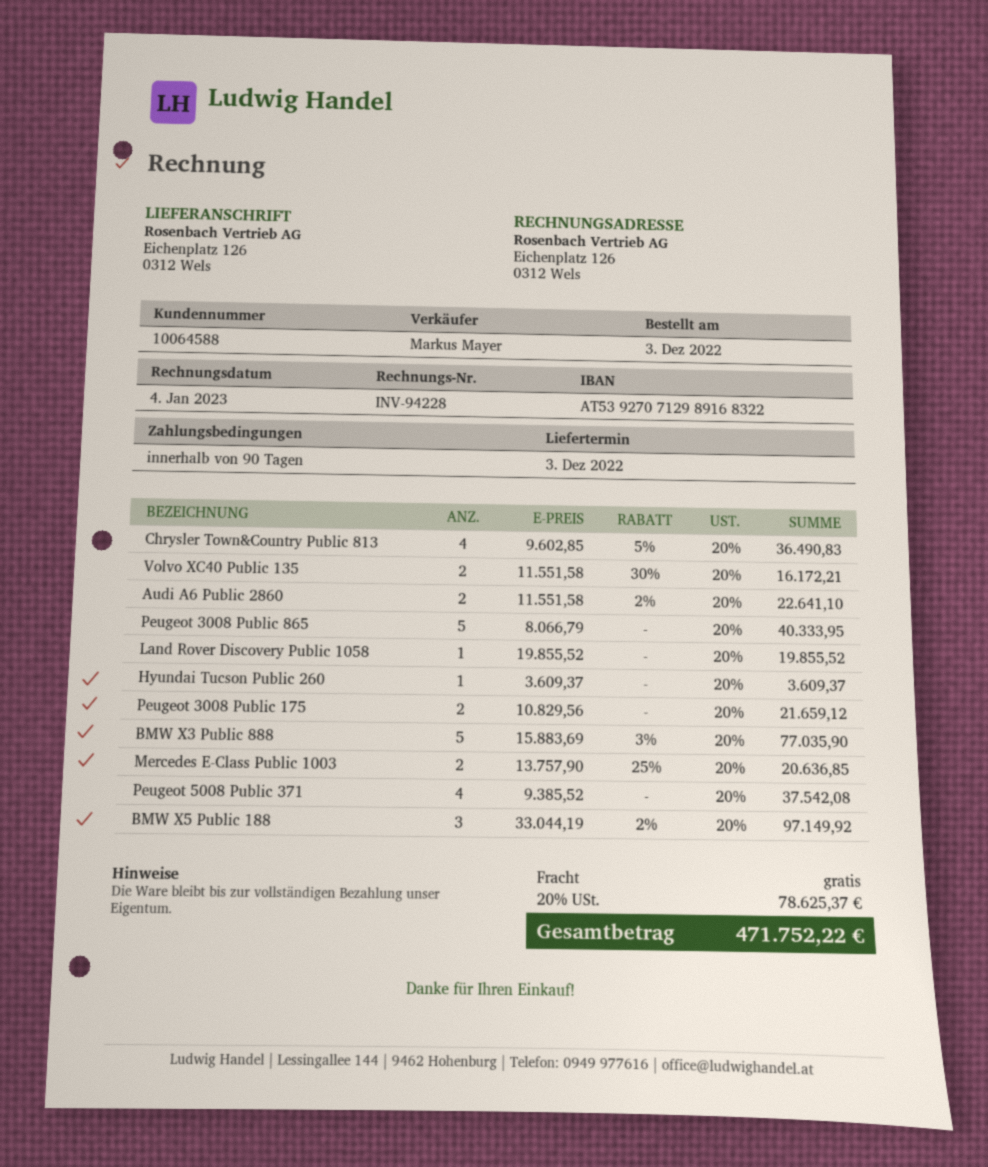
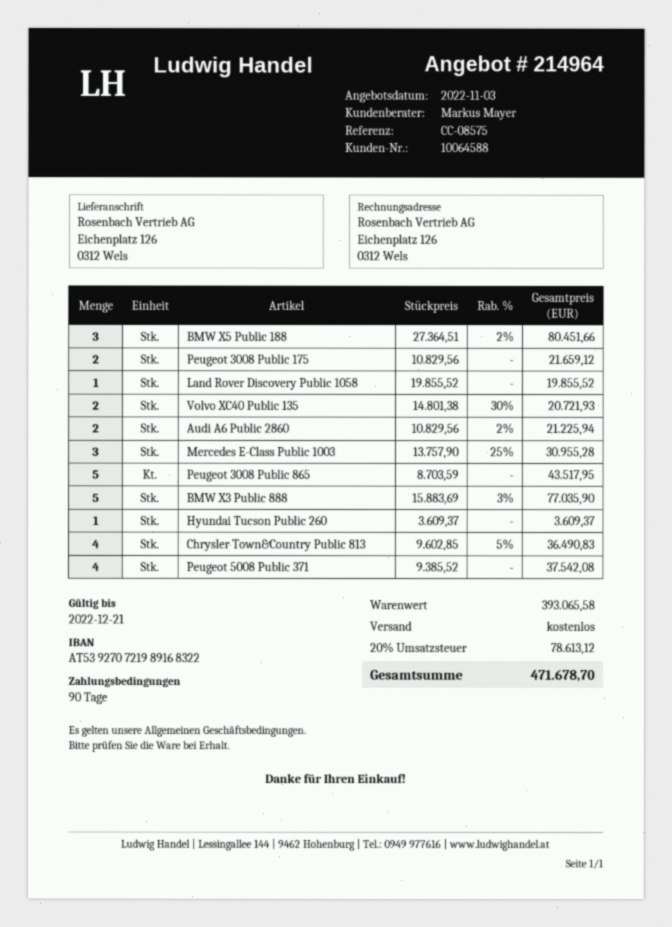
bank account: AT539270712989168322 -> AT539270721989168322
Volvo XC40 Public 135: 2 x 11551.58 - 30% = 16172.21 -> 2 x 14801.38 - 30% = 20721.93
Audi A6 Public 2860: 2 x 11551.58 - 2% = 22641.10 -> 2 x 10829.56 - 2% = 21225.94
Peugeot 3008 Public 865: 5 x 8066.79 = 40333.95 -> 5 x 8703.59 = 43517.95
Mercedes E-Class Public 1003: 2 x 13757.90 - 25% = 20636.85 -> 3 x 13757.90 - 25% = 30955.28
BMW X5 Public 188: 3 x 33044.19 - 2% = 97149.92 -> 3 x 27364.51 - 2% = 80451.66
tax: 20% = 78625.37 -> 20% = 78613.12
total: 471752.22 -> 471678.70

